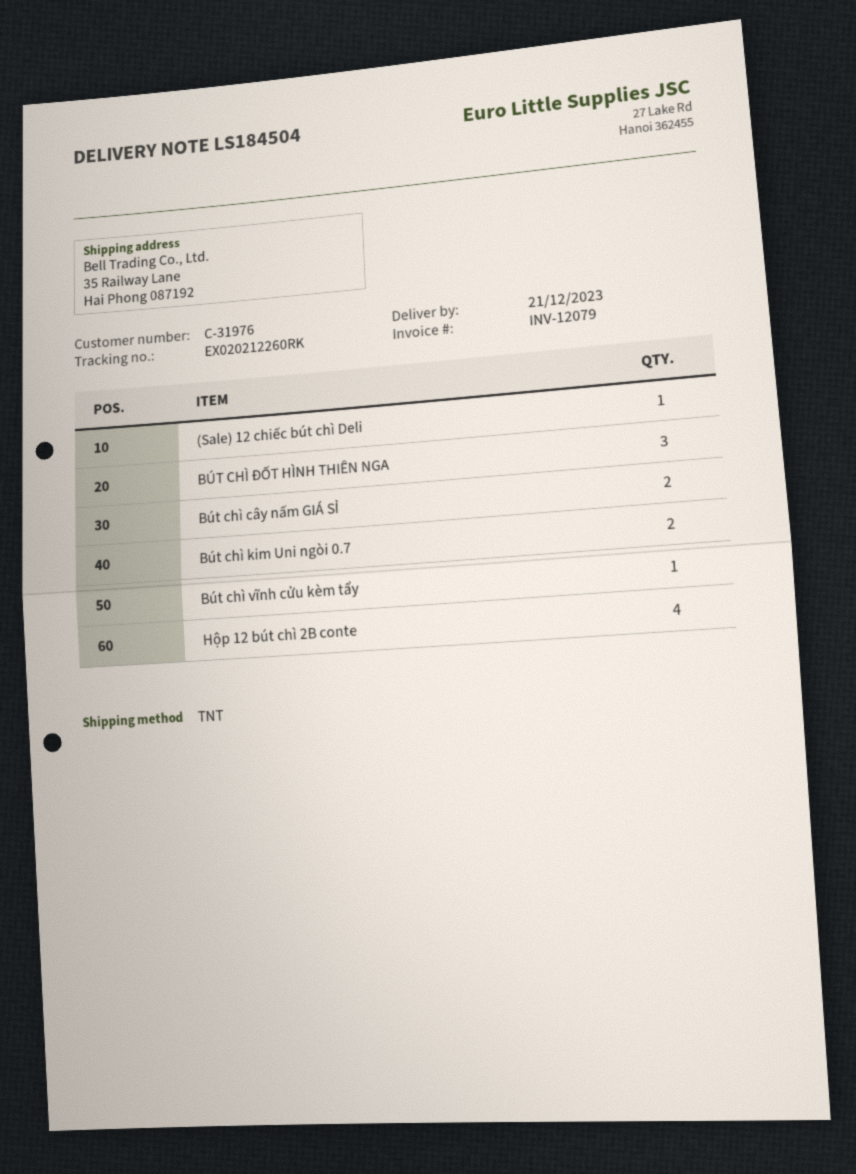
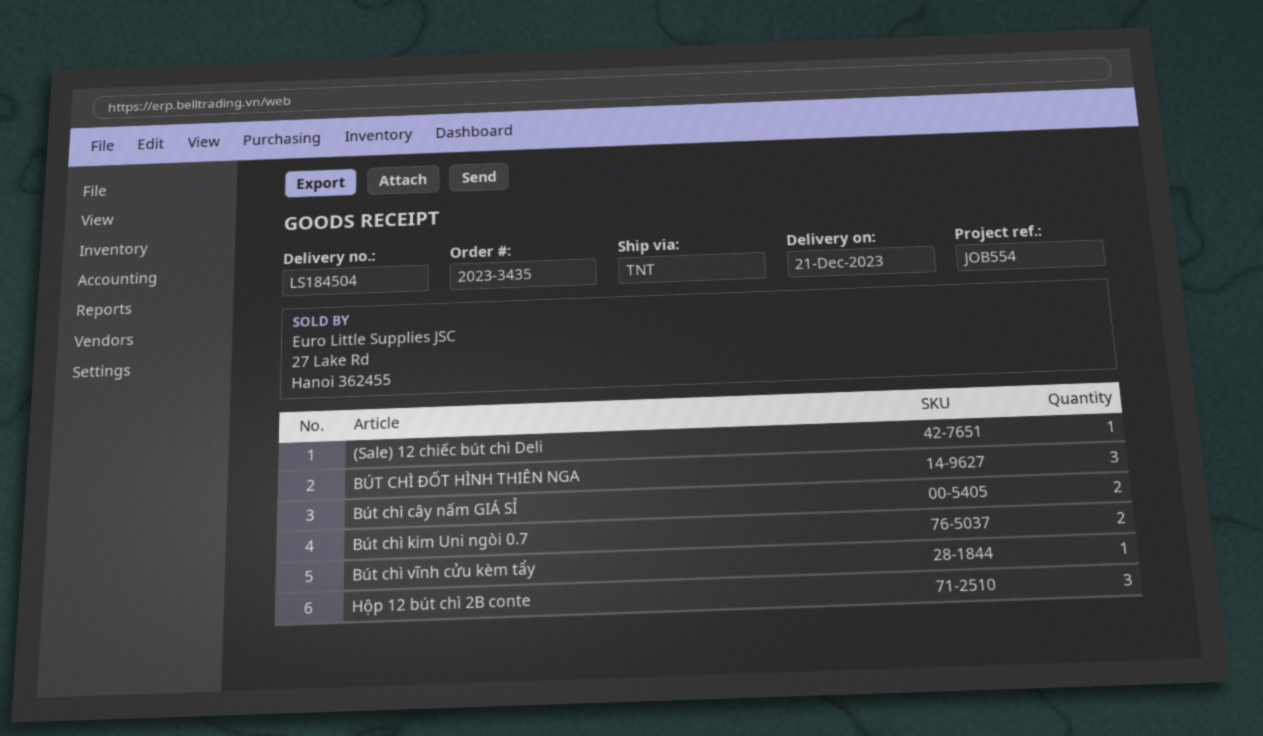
Hộp 12 bút chì 2B conte: 4 -> 3

